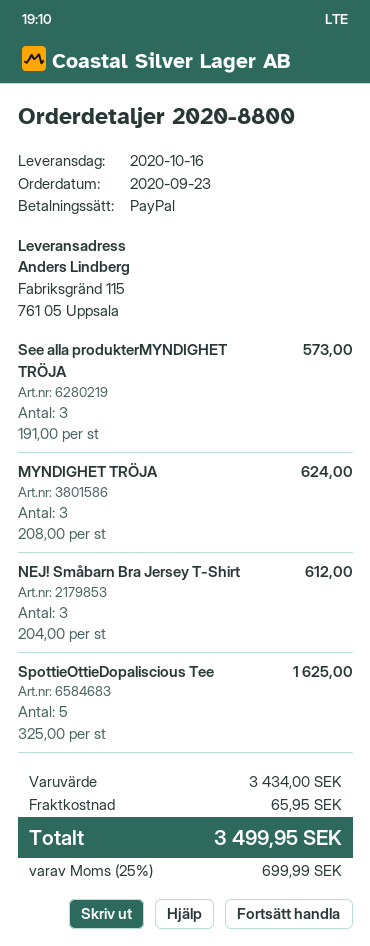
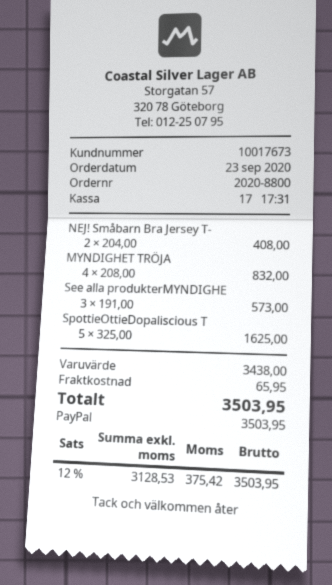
MYNDIGHET TRÖJA: 3 x 208.00 = 624.00 -> 4 x 208.00 = 832.00
NEJ! Småbarn Bra Jersey T-Shirt: 3 x 204.00 = 612.00 -> 2 x 204.00 = 408.00
subtotal: 3434.00 -> 3438.00
tax: 25% = 699.99 -> 12% = 375.42
total: 3499.95 -> 3503.95

